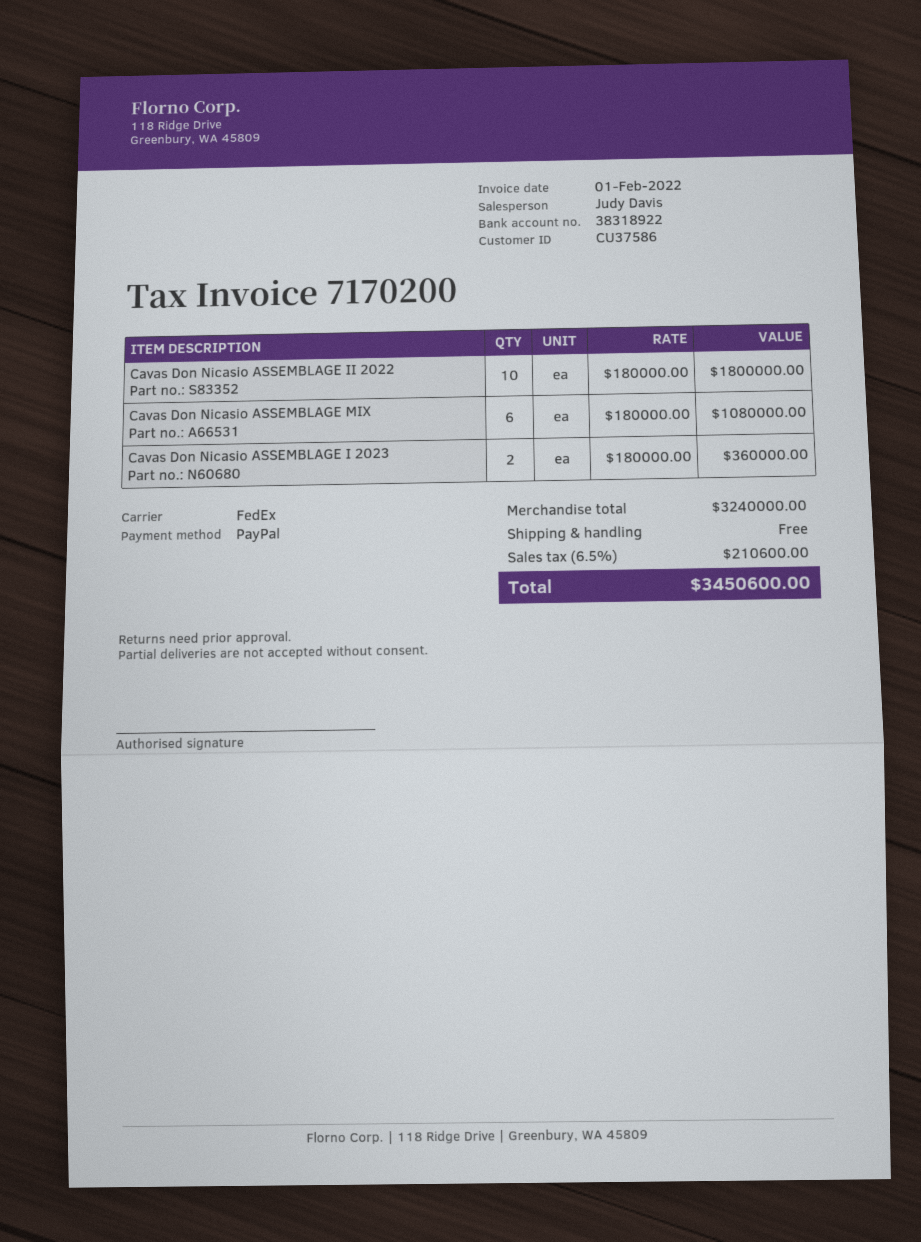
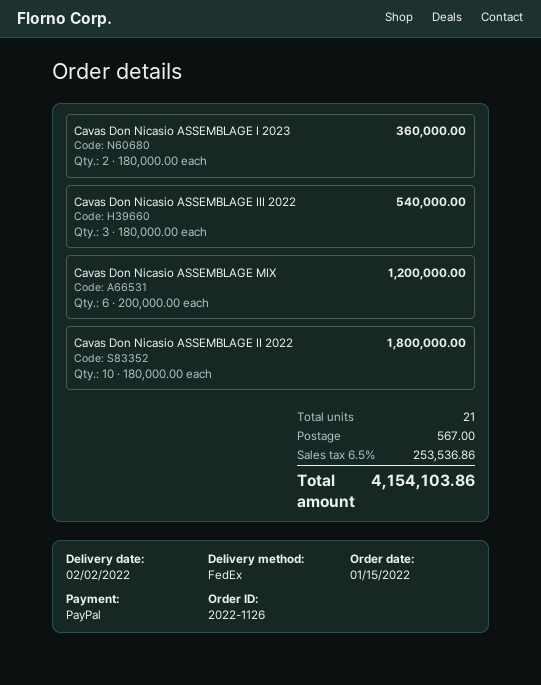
Cavas Don Nicasio ASSEMBLAGE MIX: 6 x 180000.00 = 1080000.00 -> 6 x 200000.00 = 1200000.00
Cavas Don Nicasio ASSEMBLAGE III 2022: none -> 3 x 180000.00 = 540000.00
shipping: 0.00 -> 567.00
tax: 6.5% = 210600.00 -> 6.5% = 253536.86
total: 3450600.00 -> 4154103.86

